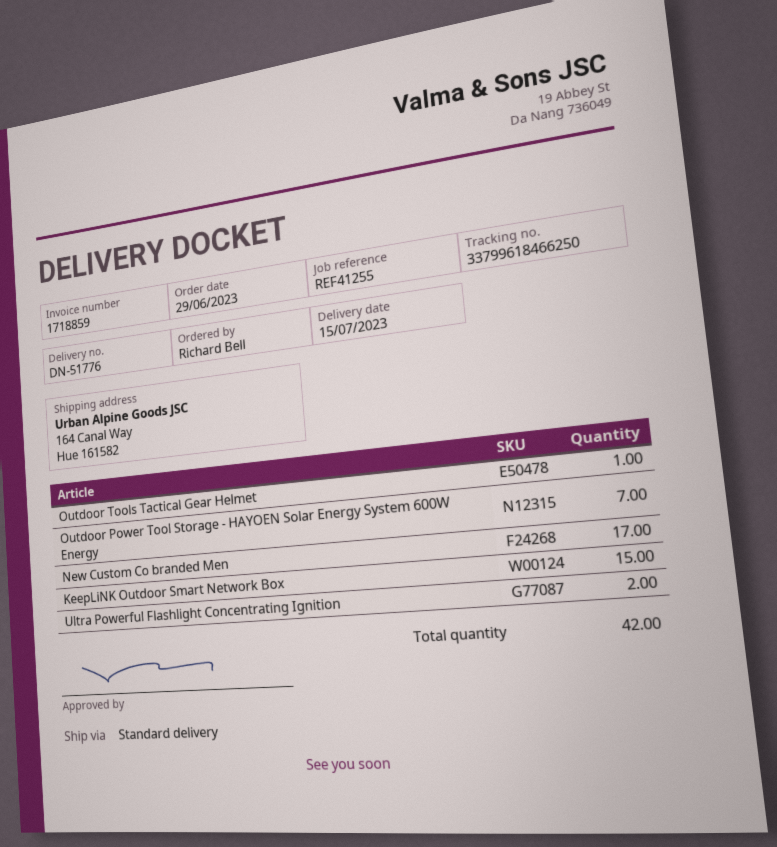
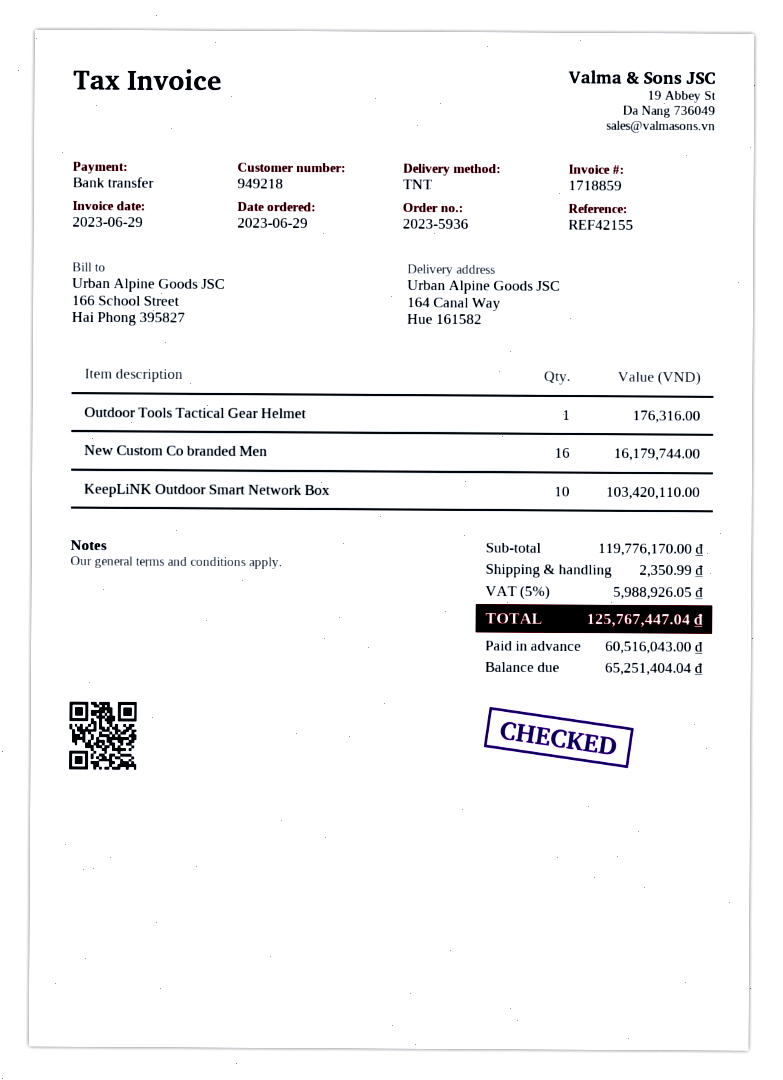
reference: REF41255 -> REF42155
shipping method: standard -> TNT
Outdoor Power Tool Storage - HAYOEN Solar Energy System 600W Energy: 7 -> none
New Custom Co branded Men: 17 -> 16
KeepLiNK Outdoor Smart Network Box: 15 -> 10
Ultra Powerful Flashlight Concentrating Ignition: 2 -> none

